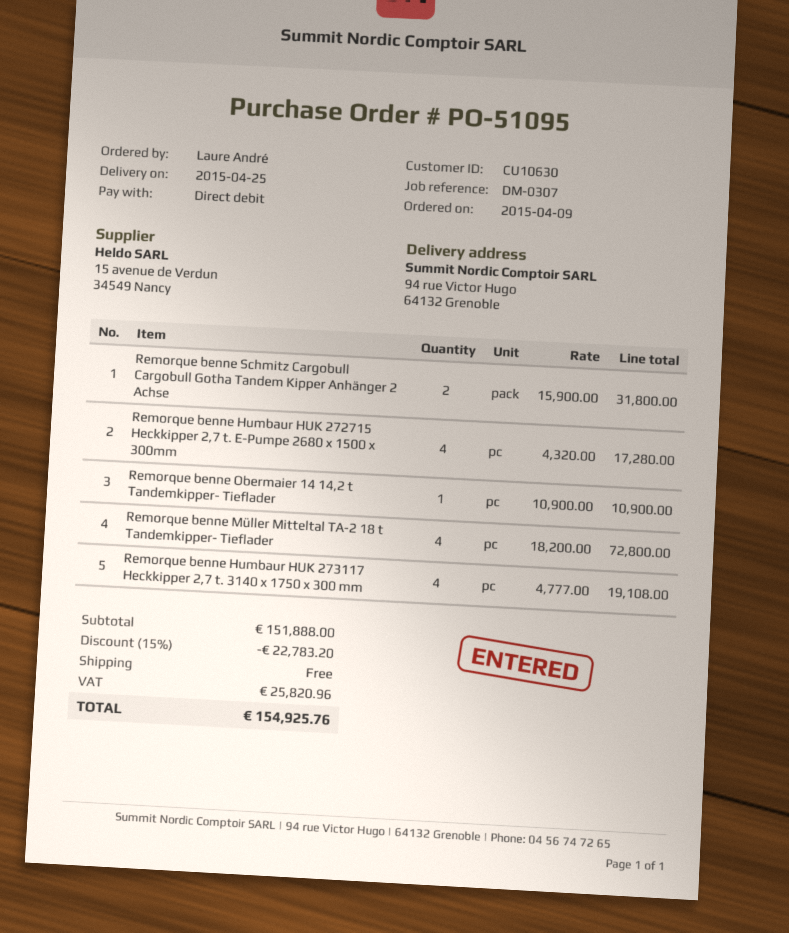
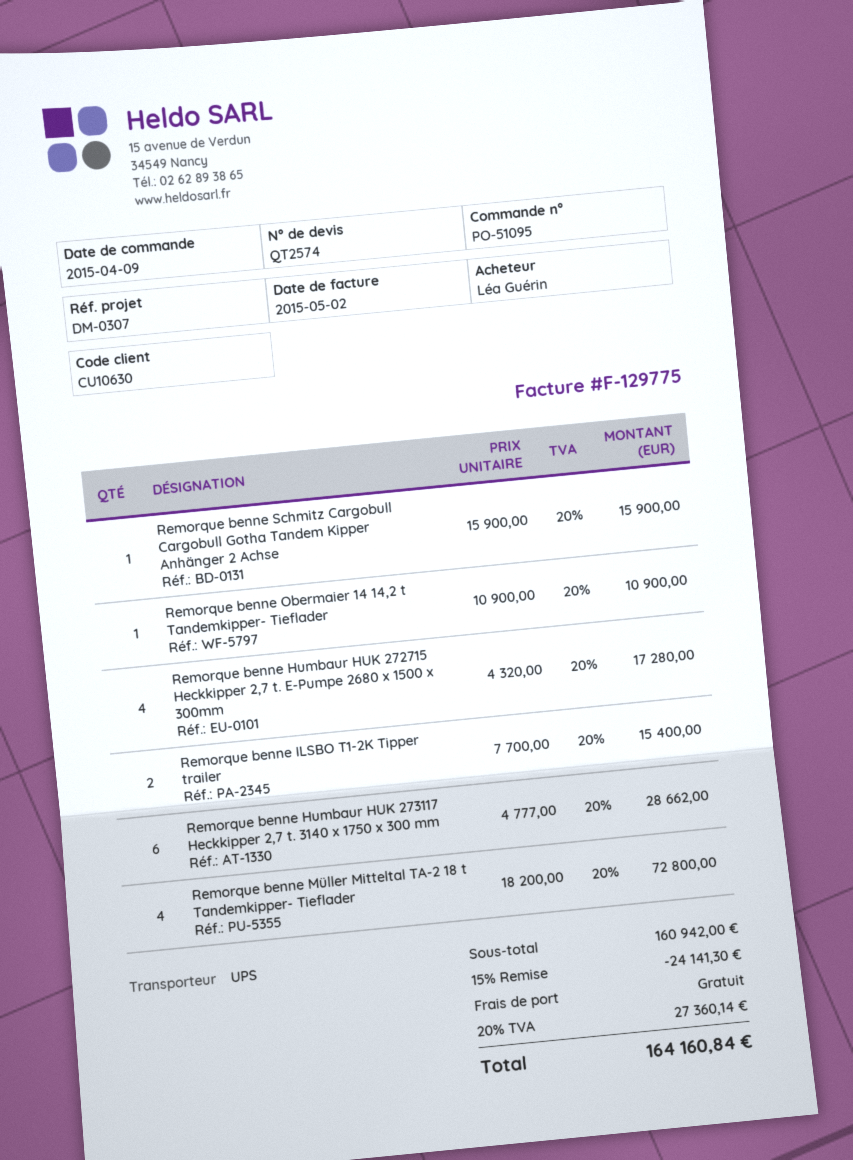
ordered by: Laure André -> Léa Guérin
Remorque benne Schmitz Cargobull Cargobull Gotha Tandem Kipper Anhänger 2 Achse: 2 x 15900.00 = 31800.00 -> 1 x 15900.00 = 15900.00
Remorque benne Humbaur HUK 273117 Heckkipper 2,7 t. 3140 x 1750 x 300 mm: 4 x 4777.00 = 19108.00 -> 6 x 4777.00 = 28662.00
Remorque benne ILSBO T1-2K Tipper trailer: none -> 2 x 7700.00 = 15400.00
subtotal: 151888.00 -> 160942.00
discount: 15% = 22783.20 -> 15% = 24141.30
tax: 25820.96 -> 27360.14
total: 154925.76 -> 164160.84

